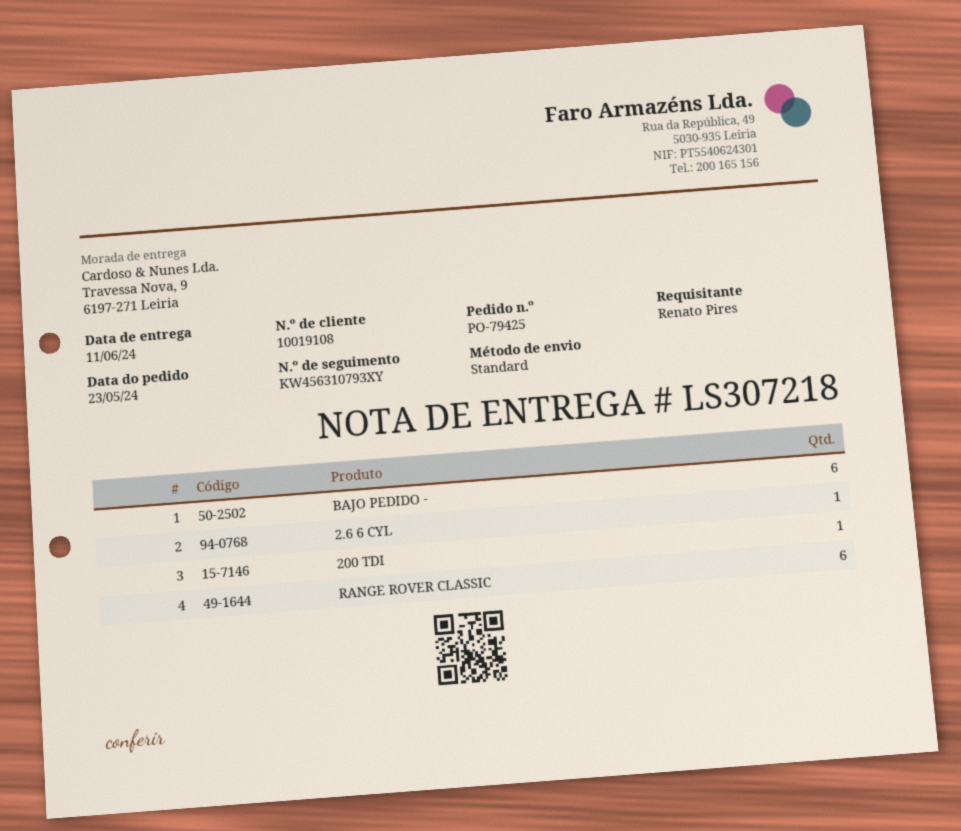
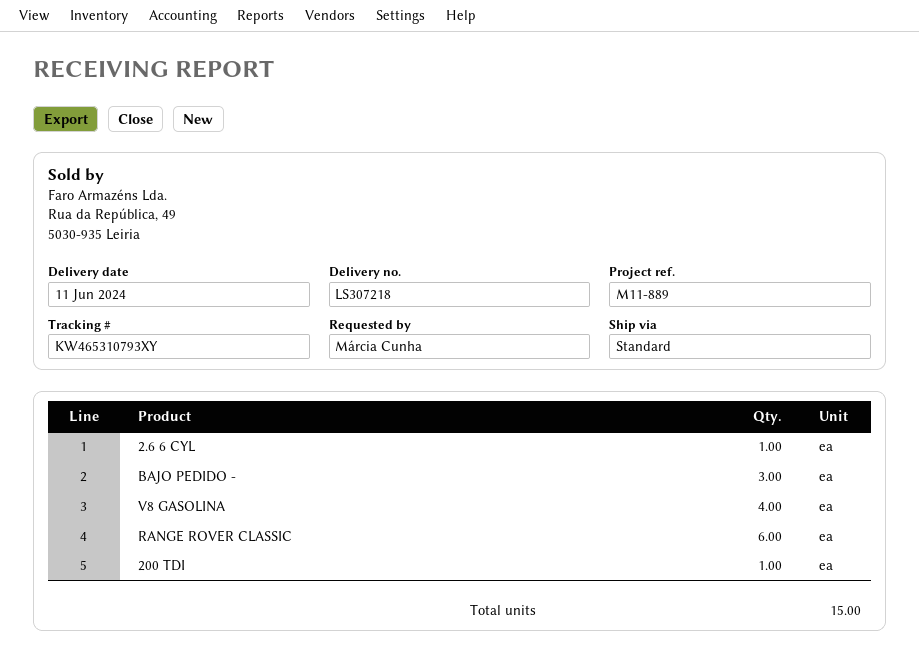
ordered by: Renato Pires -> Márcia Cunha
tracking number: KW456310793XY -> KW465310793XY
BAJO PEDIDO -: 6 -> 3
V8 GASOLINA: none -> 4

